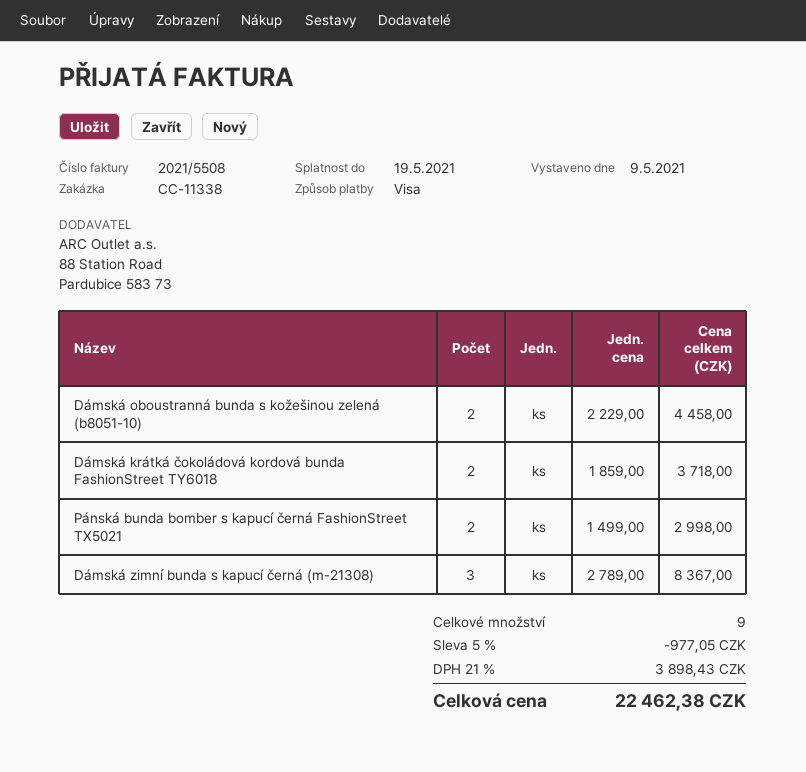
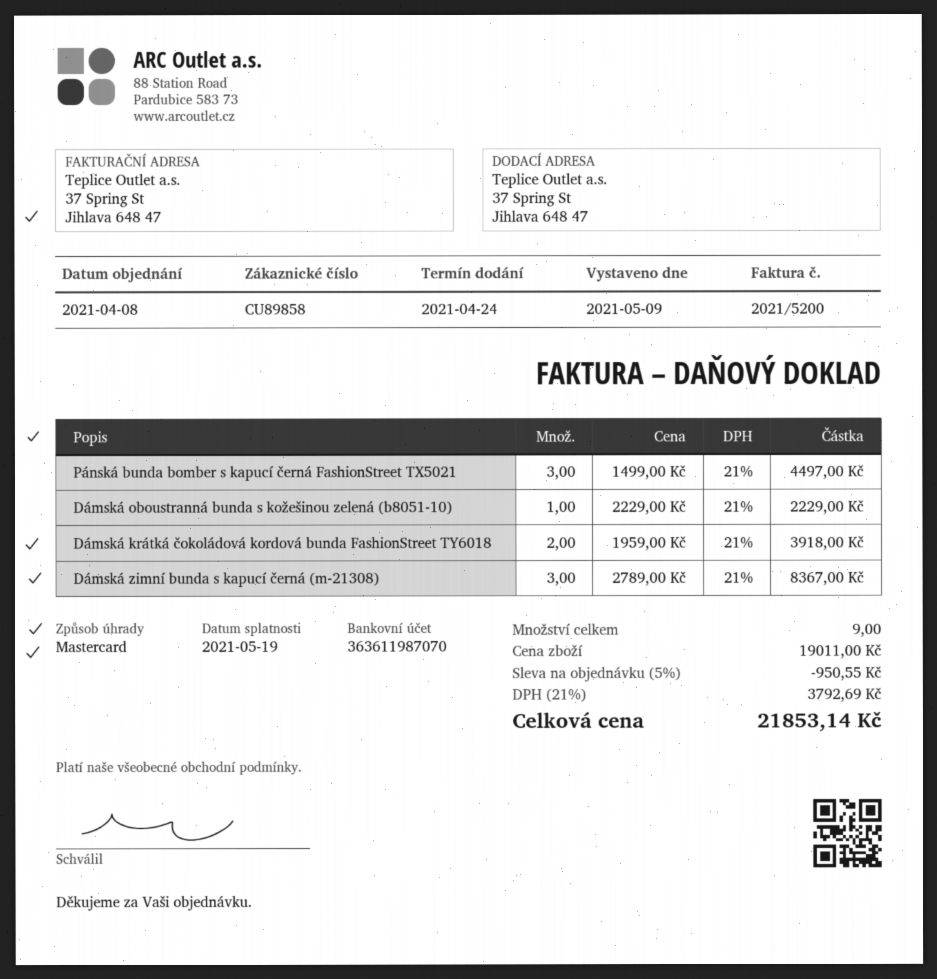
invoice number: 2021/5508 -> 2021/5200
payment method: Visa -> Mastercard
Dámská oboustranná bunda s kožešinou zelená (b8051-10): 2 x 2229.00 = 4458.00 -> 1 x 2229.00 = 2229.00
Dámská krátká čokoládová kordová bunda FashionStreet TY6018: 2 x 1859.00 = 3718.00 -> 2 x 1959.00 = 3918.00
Pánská bunda bomber s kapucí černá FashionStreet TX5021: 2 x 1499.00 = 2998.00 -> 3 x 1499.00 = 4497.00
discount: 5% = 977.05 -> 5% = 950.55
tax: 21% = 3898.43 -> 21% = 3792.69
total: 22462.38 -> 21853.14

